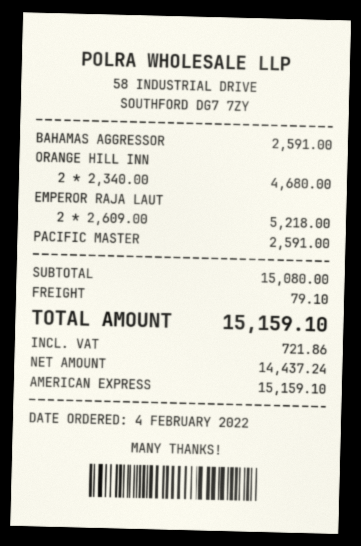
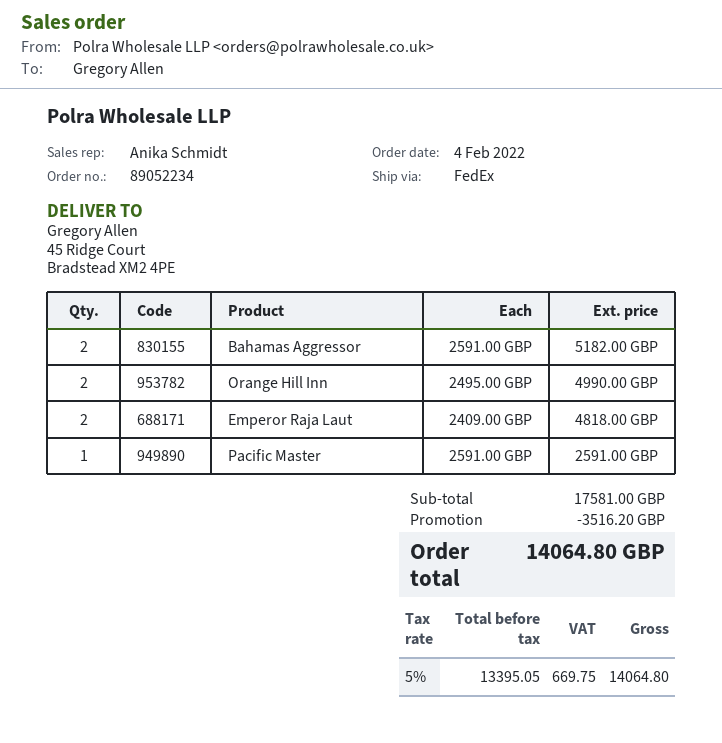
BAHAMAS AGGRESSOR: 1 x 2591.00 = 2591.00 -> 2 x 2591.00 = 5182.00
ORANGE HILL INN: 2 x 2340.00 = 4680.00 -> 2 x 2495.00 = 4990.00
EMPEROR RAJA LAUT: 2 x 2609.00 = 5218.00 -> 2 x 2409.00 = 4818.00
subtotal: 15080.00 -> 17581.00
discount: none -> 3516.20
shipping: 79.10 -> none
net: 14437.24 -> 13395.05
tax: 721.86 -> 669.75
total: 15159.10 -> 14064.80

